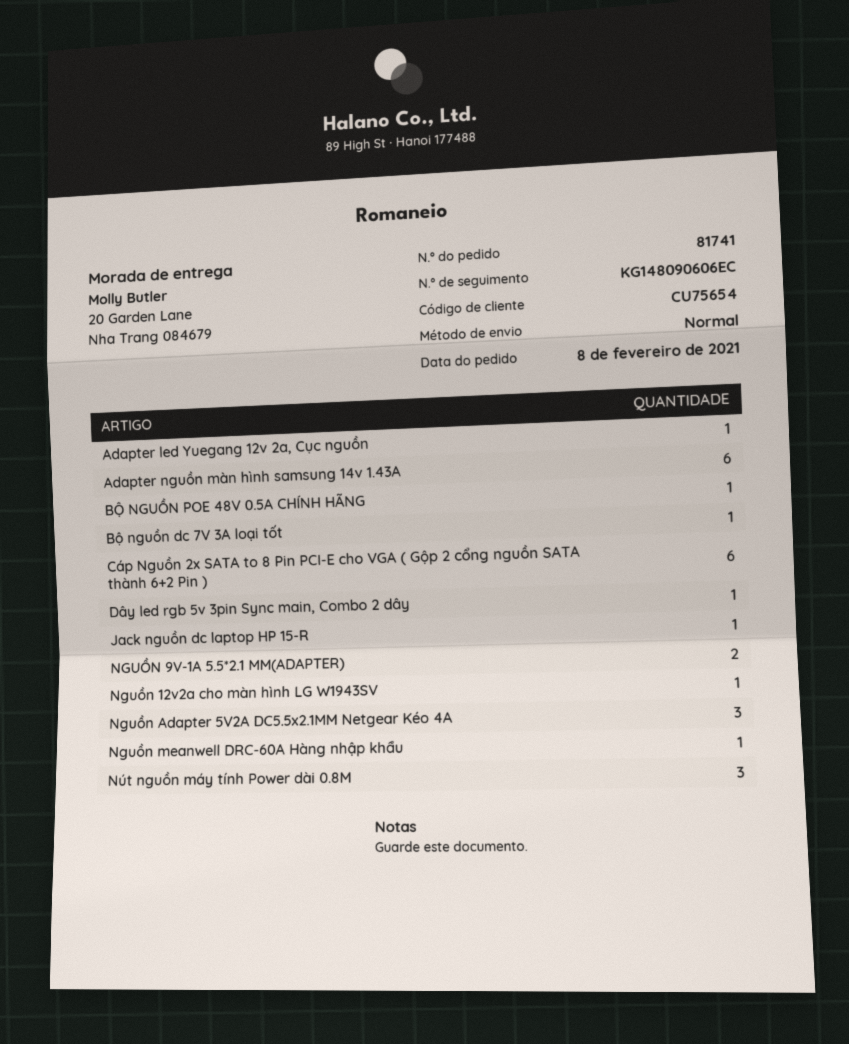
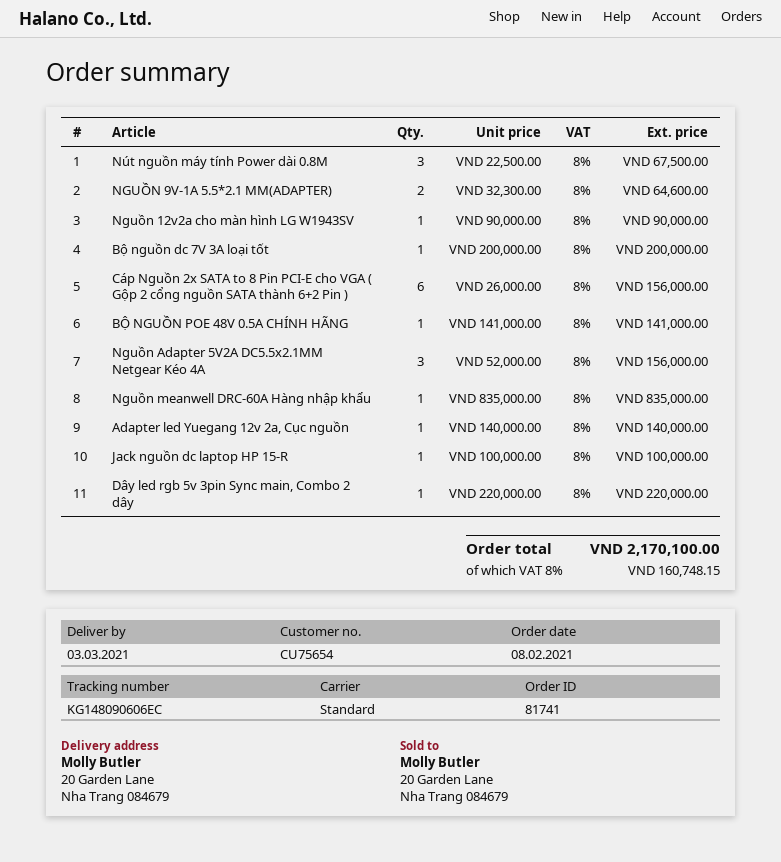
Adapter nguồn màn hình samsung 14v 1.43A: 6 -> none

